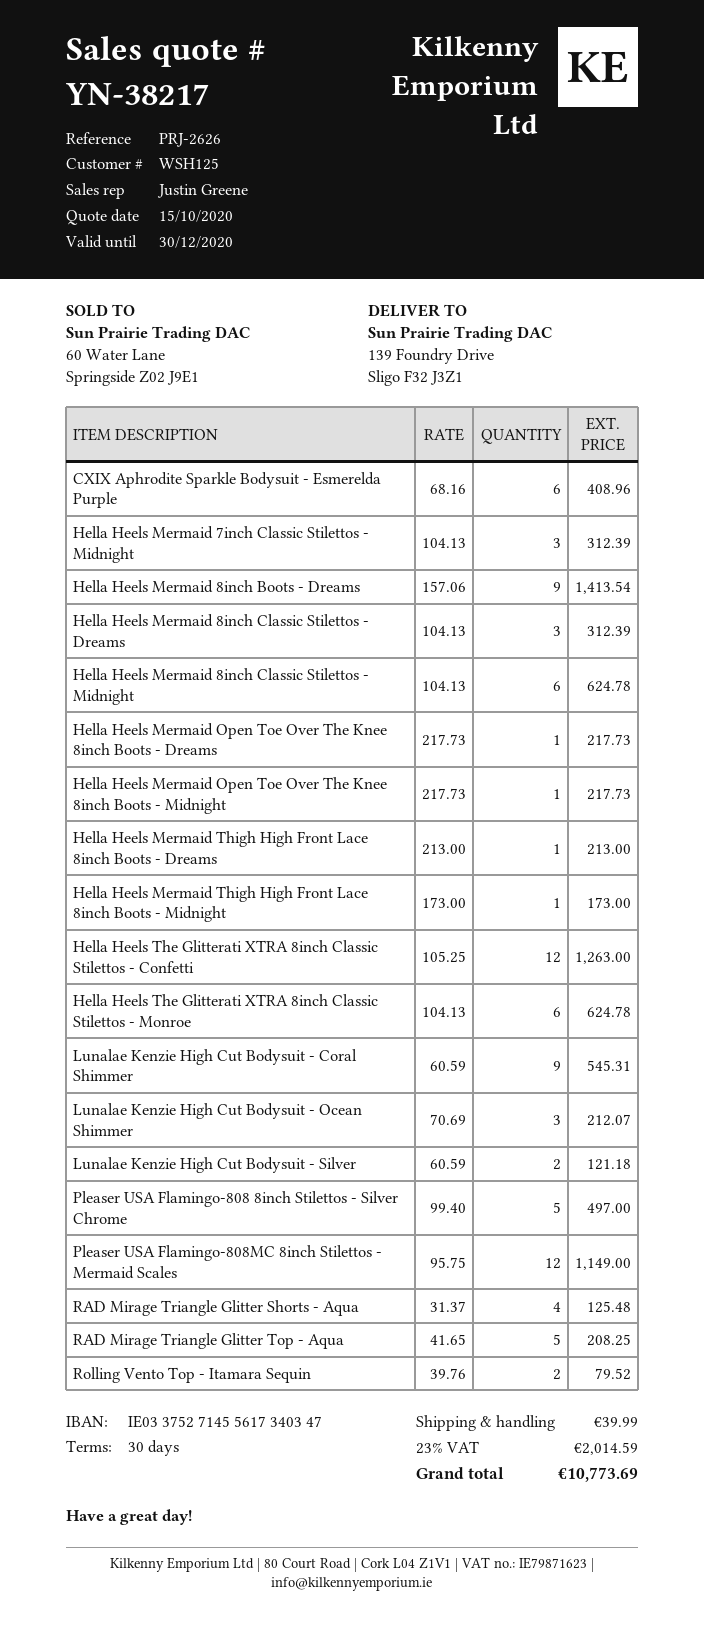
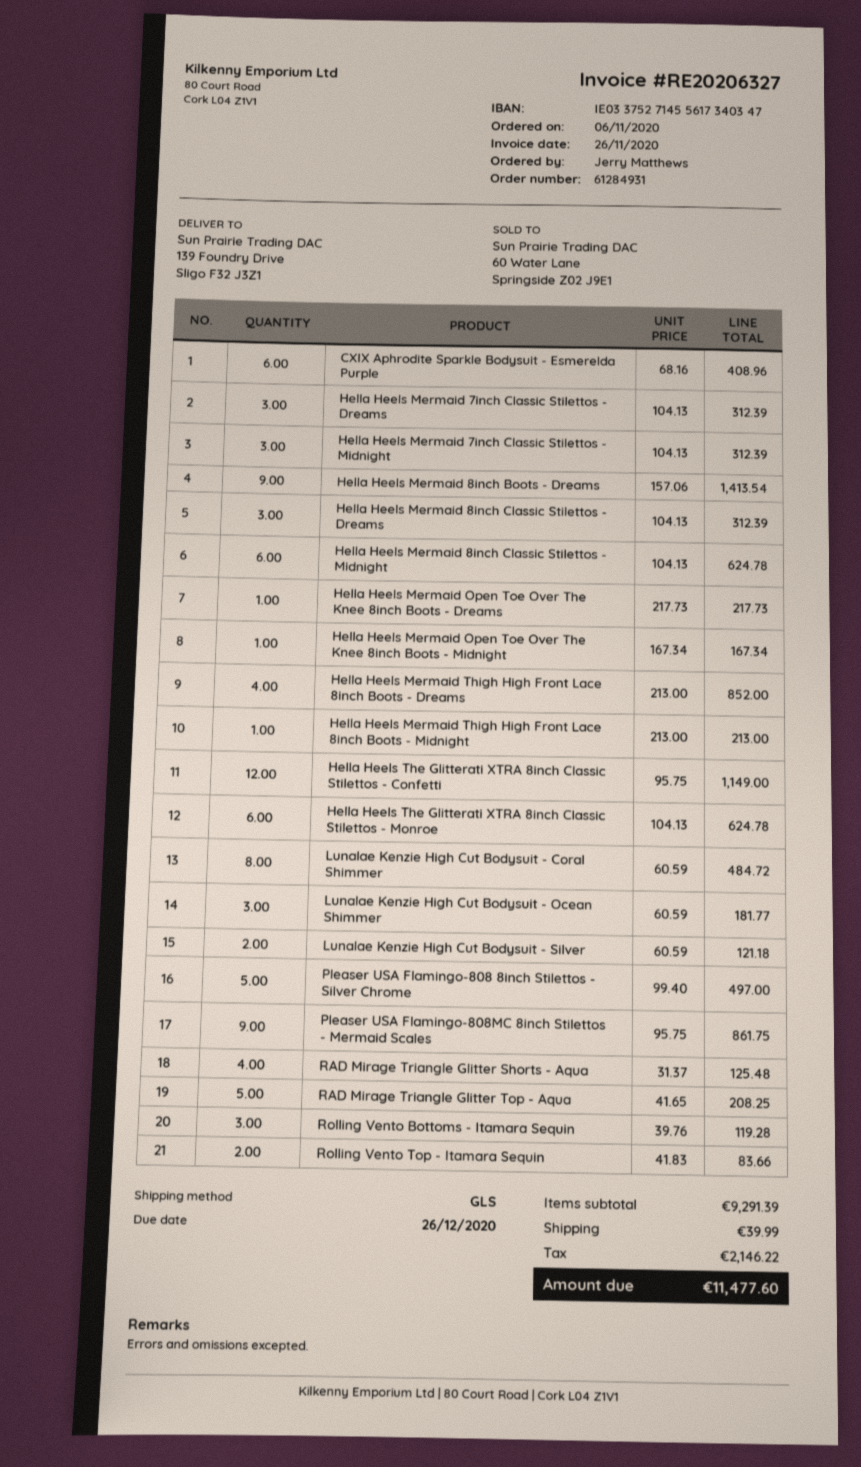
Hella Heels Mermaid Open Toe Over The Knee 8inch Boots - Midnight: 1 x 217.73 = 217.73 -> 1 x 167.34 = 167.34
Hella Heels Mermaid Thigh High Front Lace 8inch Boots - Dreams: 1 x 213.00 = 213.00 -> 4 x 213.00 = 852.00
Hella Heels Mermaid Thigh High Front Lace 8inch Boots - Midnight: 1 x 173.00 = 173.00 -> 1 x 213.00 = 213.00
Hella Heels The Glitterati XTRA 8inch Classic Stilettos - Confetti: 12 x 105.25 = 1263.00 -> 12 x 95.75 = 1149.00
Lunalae Kenzie High Cut Bodysuit - Coral Shimmer: 9 x 60.59 = 545.31 -> 8 x 60.59 = 484.72
Lunalae Kenzie High Cut Bodysuit - Ocean Shimmer: 3 x 70.69 = 212.07 -> 3 x 60.59 = 181.77
Pleaser USA Flamingo-808MC 8inch Stilettos - Mermaid Scales: 12 x 95.75 = 1149.00 -> 9 x 95.75 = 861.75
Rolling Vento Top - Itamara Sequin: 2 x 39.76 = 79.52 -> 2 x 41.83 = 83.66
Hella Heels Mermaid 7inch Classic Stilettos - Dreams: none -> 3 x 104.13 = 312.39
Rolling Vento Bottoms - Itamara Sequin: none -> 3 x 39.76 = 119.28
tax: 2014.59 -> 2146.22
total: 10773.69 -> 11477.60

